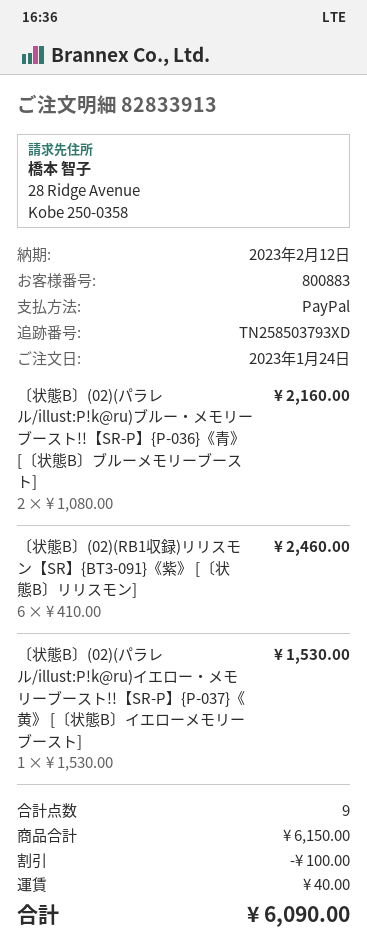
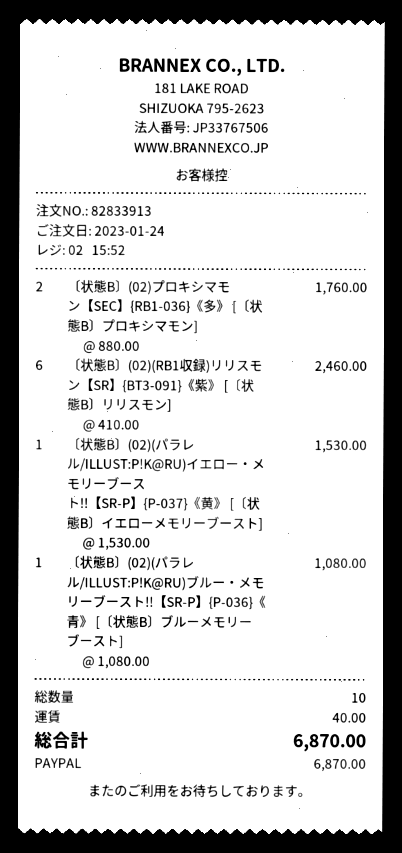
〔状態B〕(02)(パラレル/illust:P!k@ru)ブルー・メモリーブースト!!【SR-P】{P-036}《青》 [〔状態B〕ブルーメモリーブースト]: 2 x 1080.00 = 2160.00 -> 1 x 1080.00 = 1080.00
〔状態B〕(02)プロキシマモン【SEC】{RB1-036}《多》 [〔状態B〕プロキシマモン]: none -> 2 x 880.00 = 1760.00
total quantity: 9 -> 10
discount: 100.00 -> none
total: 6090.00 -> 6870.00

